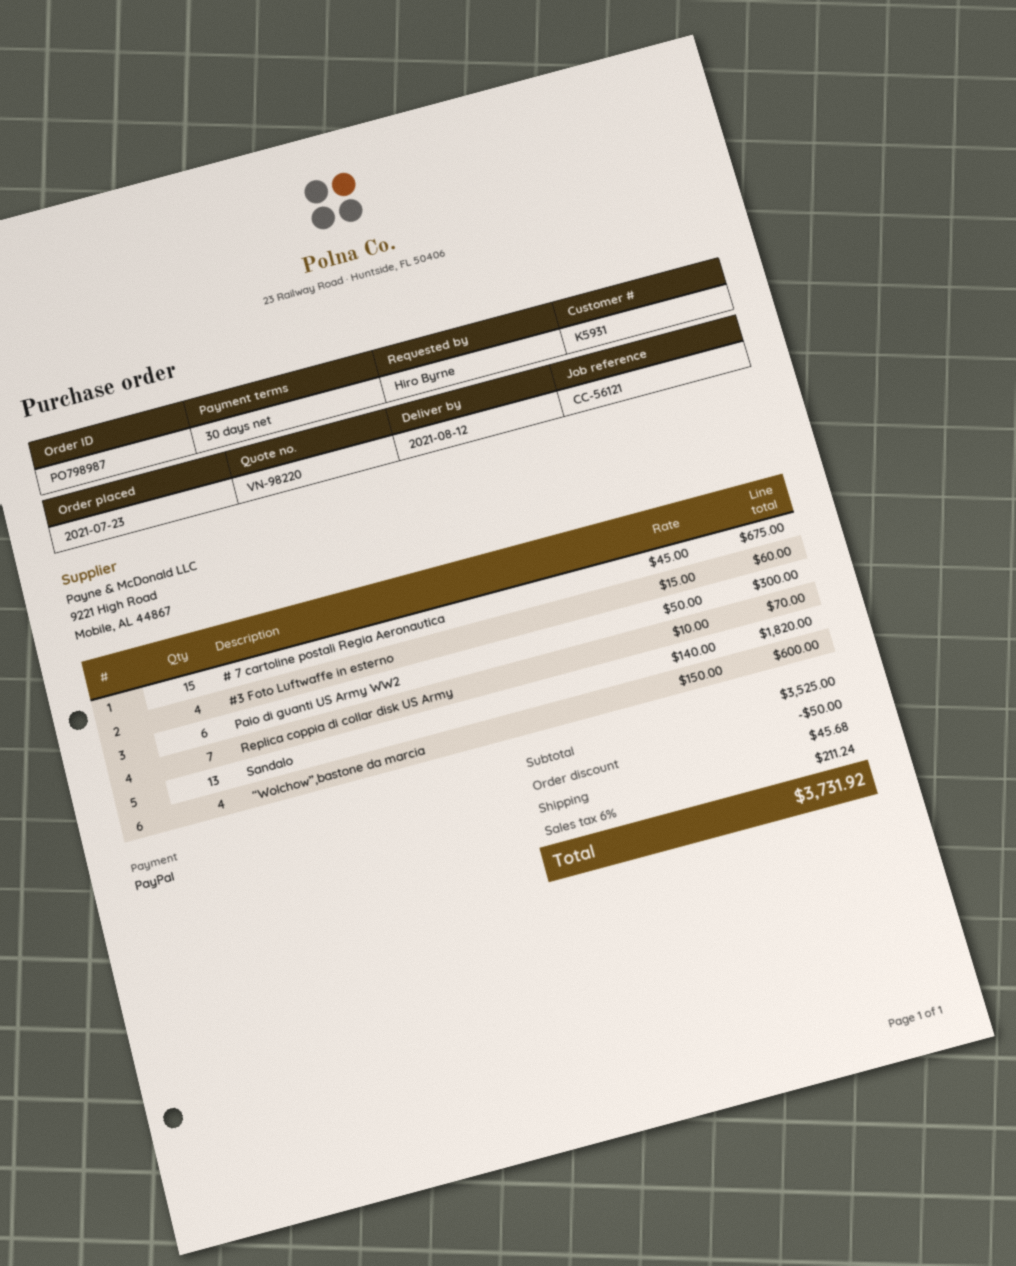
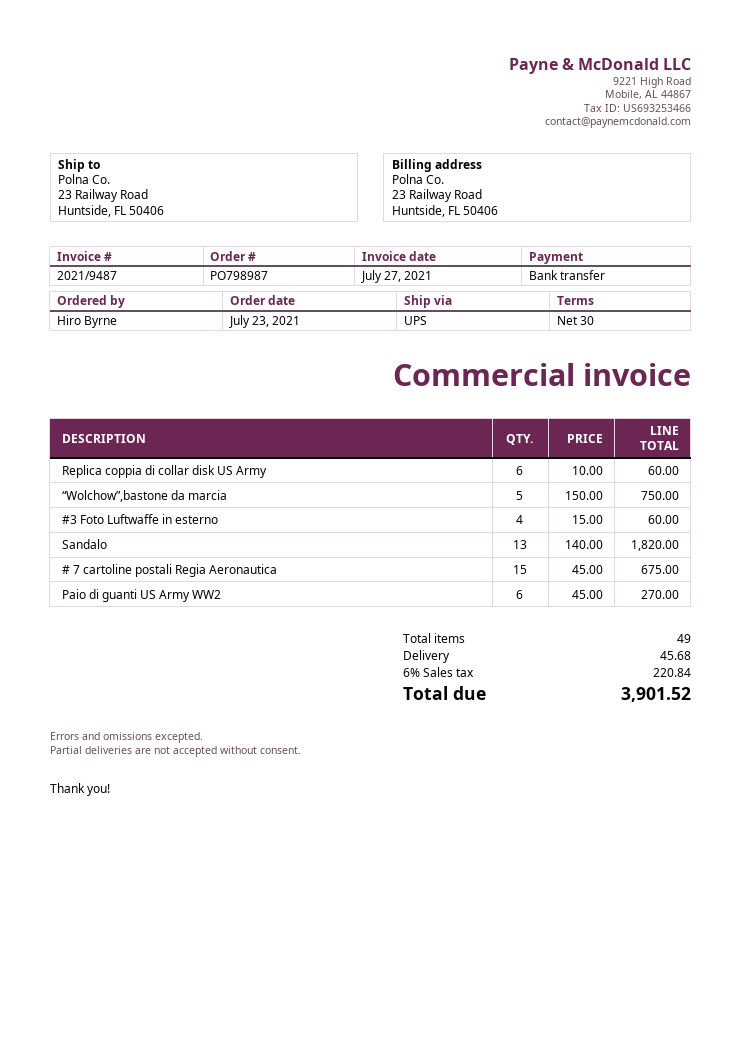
payment method: PayPal -> bank transfer
Paio di guanti US Army WW2: 6 x 50.00 = 300.00 -> 6 x 45.00 = 270.00
Replica coppia di collar disk US Army: 7 x 10.00 = 70.00 -> 6 x 10.00 = 60.00
“Wolchow”,bastone da marcia: 4 x 150.00 = 600.00 -> 5 x 150.00 = 750.00
discount: 50.00 -> none
tax: 6% = 211.24 -> 6% = 220.84
total: 3731.92 -> 3901.52

